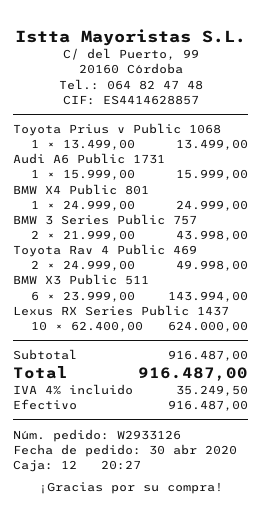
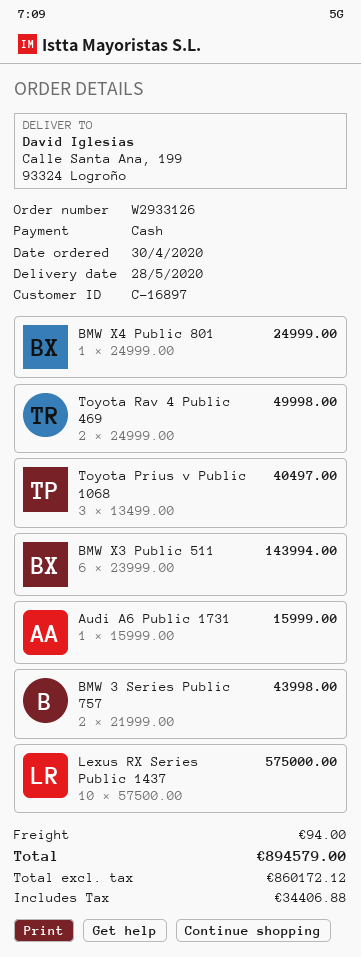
Toyota Prius v Public 1068: 1 x 13499.00 = 13499.00 -> 3 x 13499.00 = 40497.00
Lexus RX Series Public 1437: 10 x 62400.00 = 624000.00 -> 10 x 57500.00 = 575000.00
shipping: none -> 94.00
tax: 35249.50 -> 34406.88
total: 916487.00 -> 894579.00

